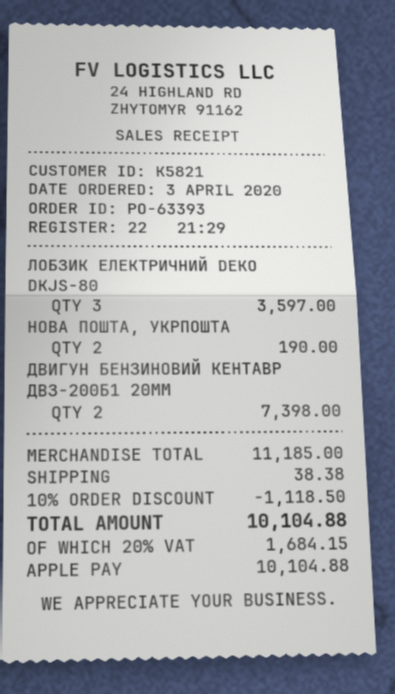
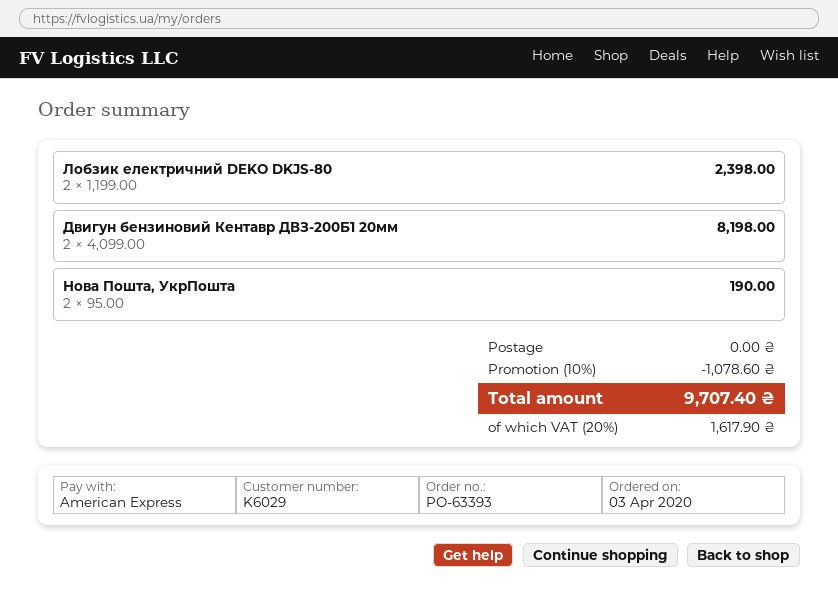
customer number: K5821 -> K6029
payment method: Apple Pay -> American Express
ЛОБЗИК ЕЛЕКТРИЧНИЙ DEKO DKJS-80: 3 for 3597.00 -> 2 for 2398.00
ДВИГУН БЕНЗИНОВИЙ КЕНТАВР ДВЗ-200Б1 20ММ: 2 for 7398.00 -> 2 for 8198.00
discount: 10% = 1118.50 -> 10% = 1078.60
shipping: 38.38 -> 0.00
tax: 20% = 1684.15 -> 20% = 1617.90
total: 10104.88 -> 9707.40

